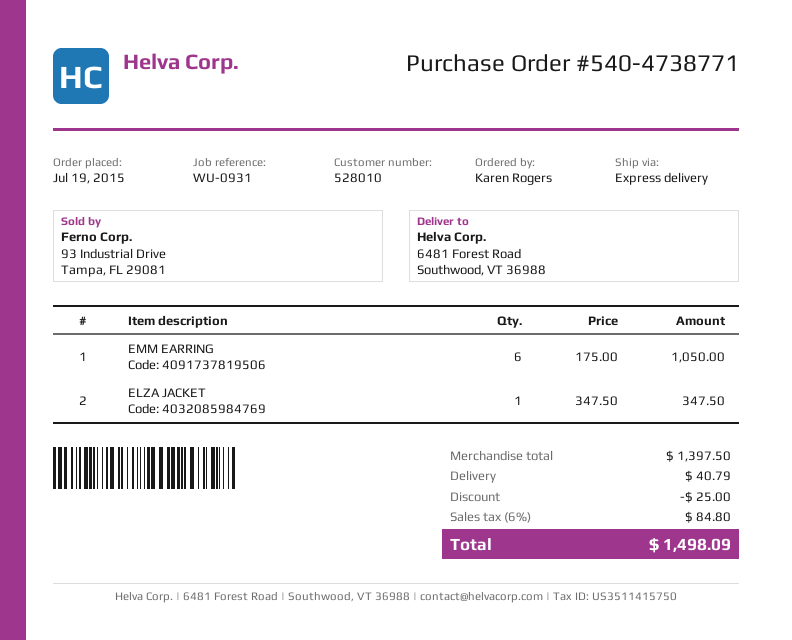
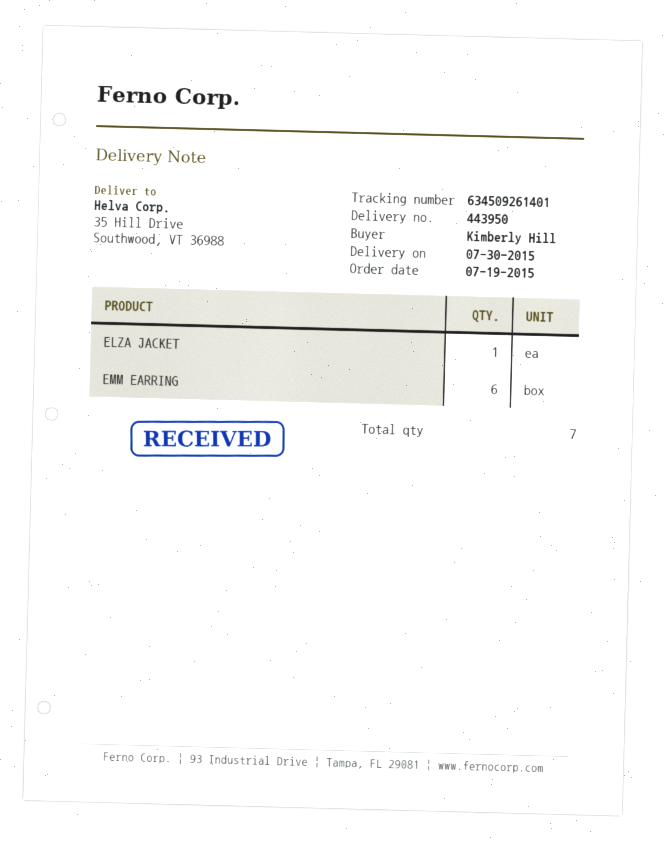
ordered by: Karen Rogers -> Kimberly Hill
ship to: 6481 Forest Road, Southwood, VT 36988 -> 35 Hill Drive, Southwood, VT 36988

